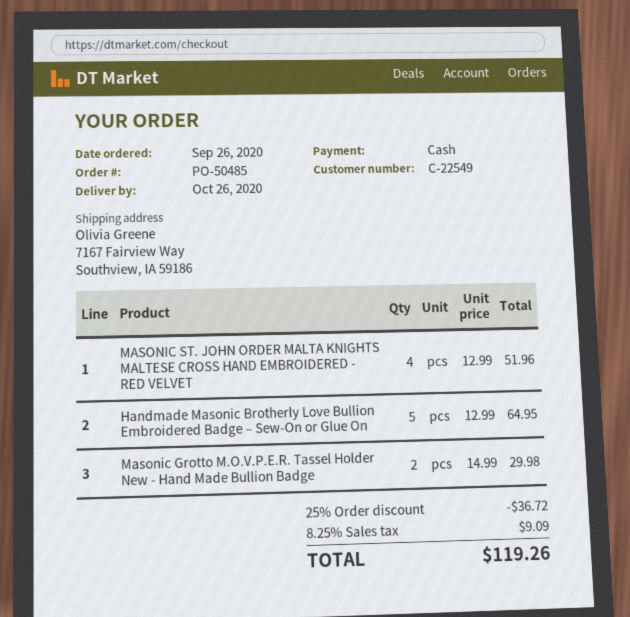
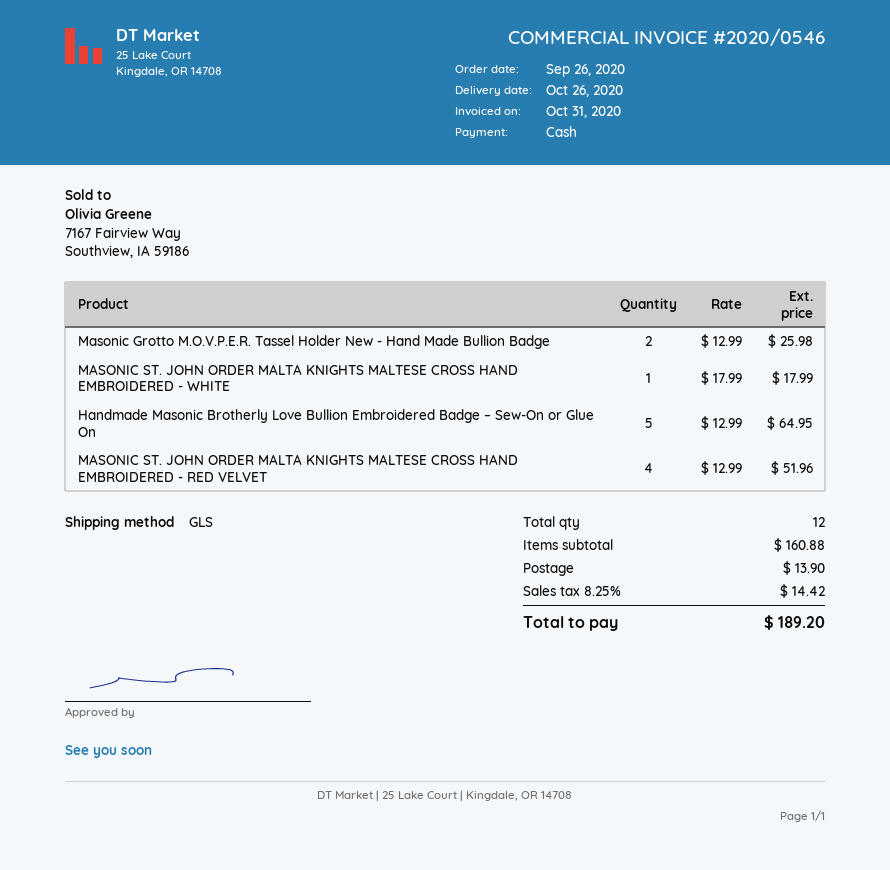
Masonic Grotto M.O.V.P.E.R. Tassel Holder New - Hand Made Bullion Badge: 2 x 14.99 = 29.98 -> 2 x 12.99 = 25.98
MASONIC ST. JOHN ORDER MALTA KNIGHTS MALTESE CROSS HAND EMBROIDERED - WHITE: none -> 1 x 17.99 = 17.99
discount: 25% = 36.72 -> none
shipping: none -> 13.90
tax: 8.25% = 9.09 -> 8.25% = 14.42
total: 119.26 -> 189.20

